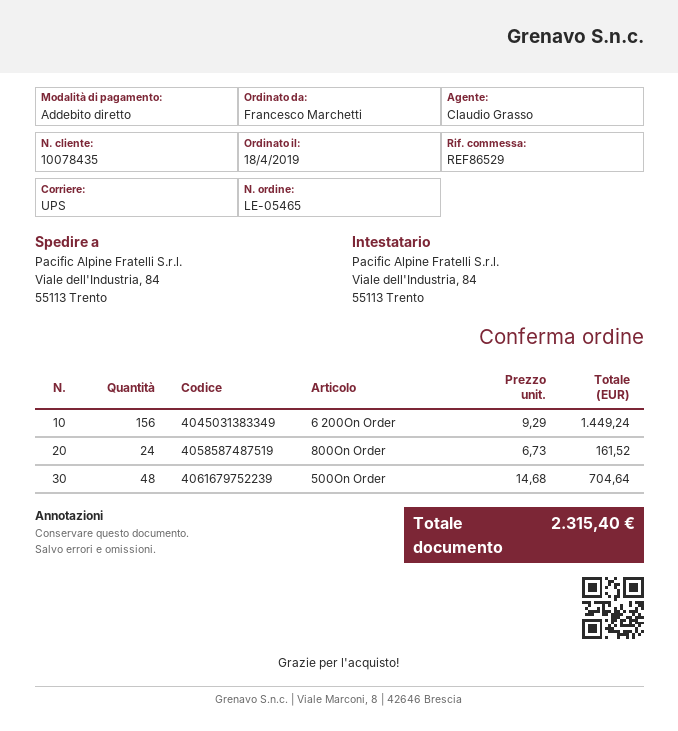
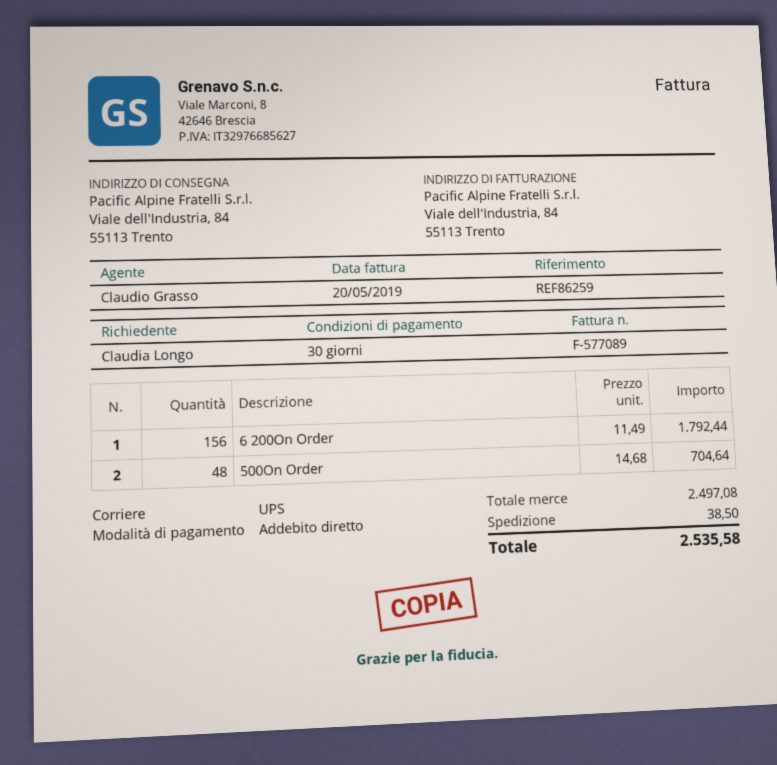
reference: REF86529 -> REF86259
ordered by: Francesco Marchetti -> Claudia Longo
6 200On Order: 156 x 9.29 = 1449.24 -> 156 x 11.49 = 1792.44
800On Order: 24 x 6.73 = 161.52 -> none
shipping: none -> 38.50
total: 2315.40 -> 2535.58

